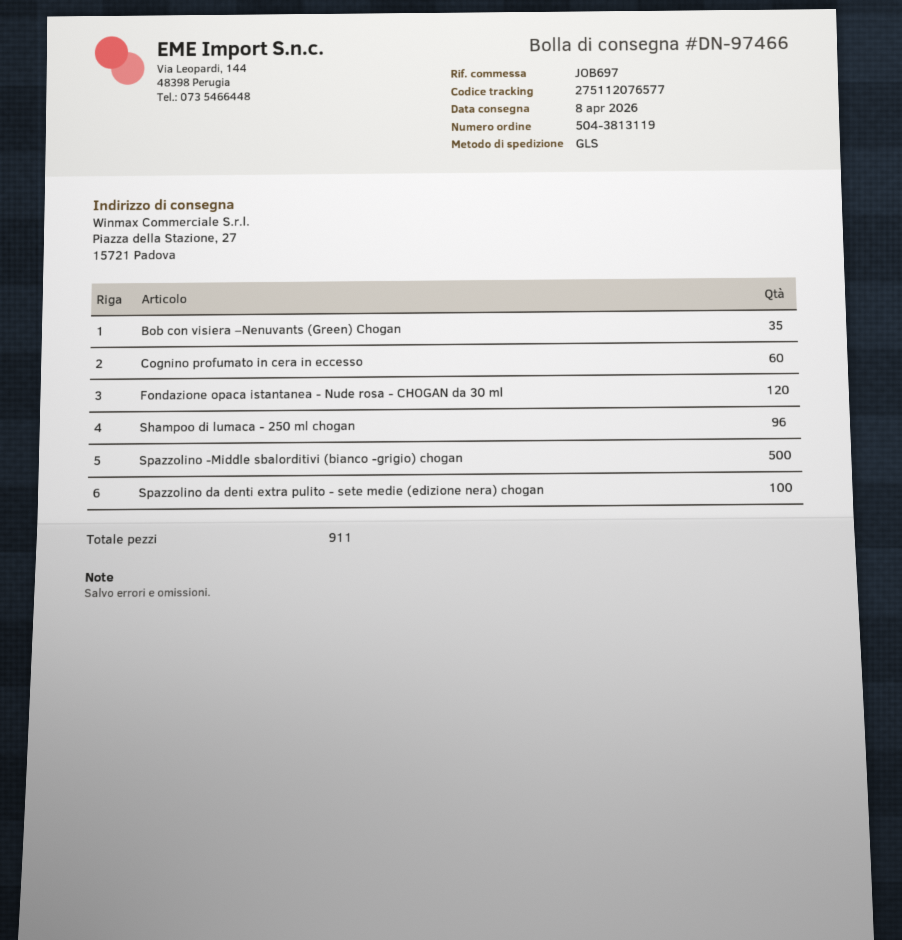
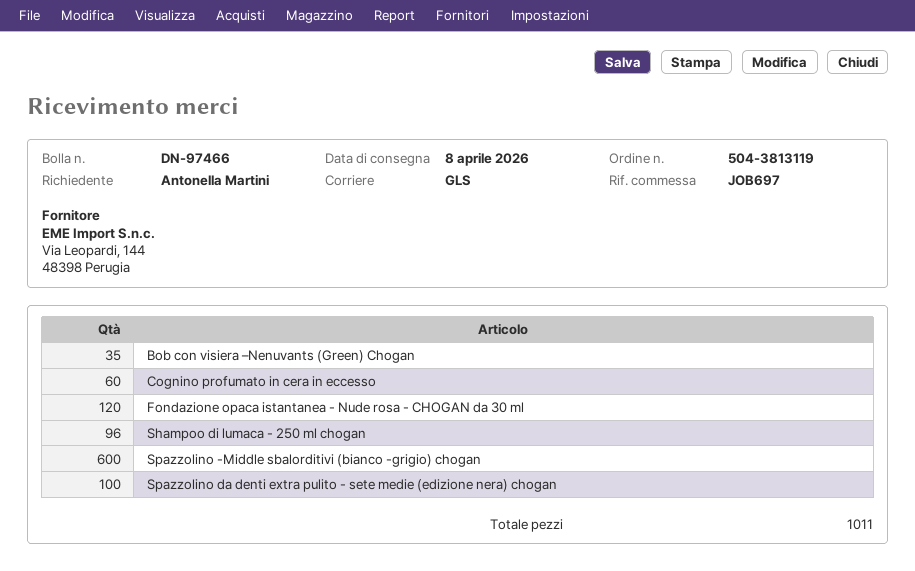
Spazzolino -Middle sbalorditivi (bianco -grigio) chogan: 500 -> 600
total quantity: 911 -> 1011

